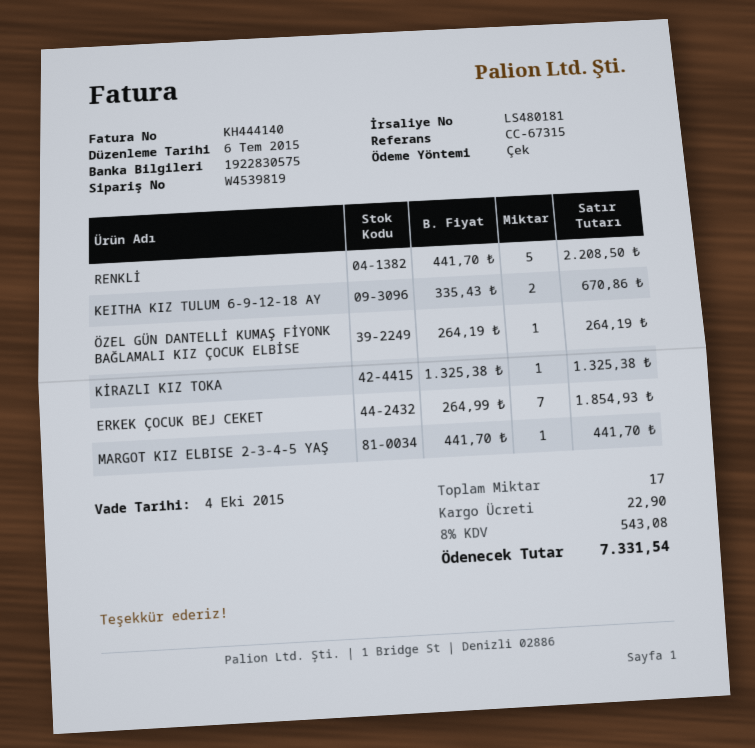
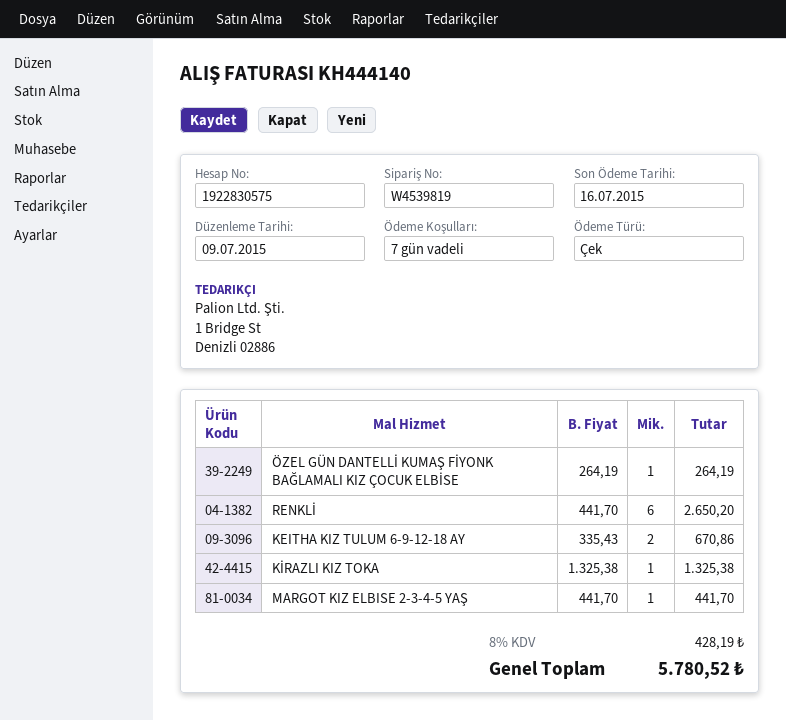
invoice date: 2015-07-06 -> 2015-07-09
due date: 2015-10-04 -> 2015-07-16
RENKLİ: 5 x 441.70 = 2208.50 -> 6 x 441.70 = 2650.20
ERKEK ÇOCUK BEJ CEKET: 7 x 264.99 = 1854.93 -> none
shipping: 22.90 -> none
tax: 8% = 543.08 -> 8% = 428.19
total: 7331.54 -> 5780.52

